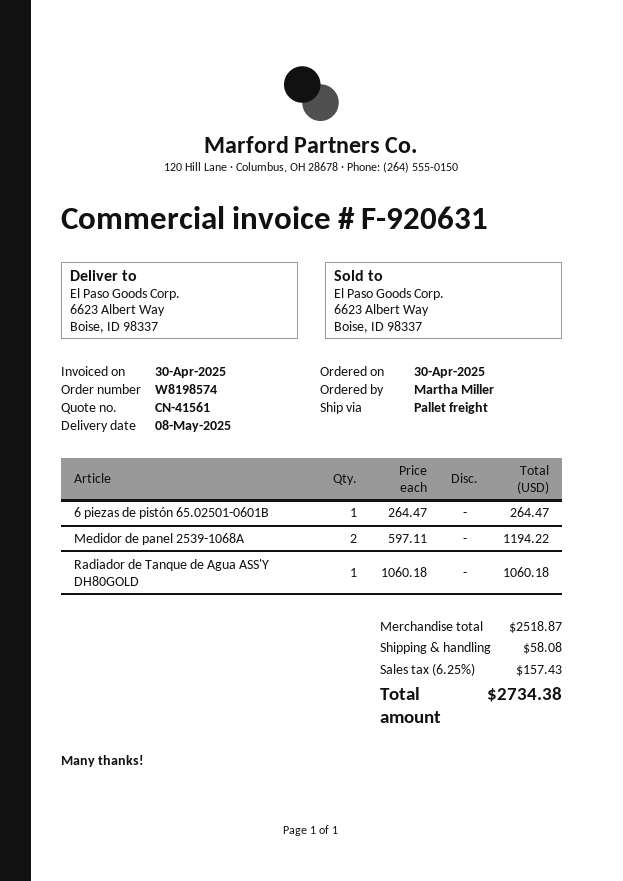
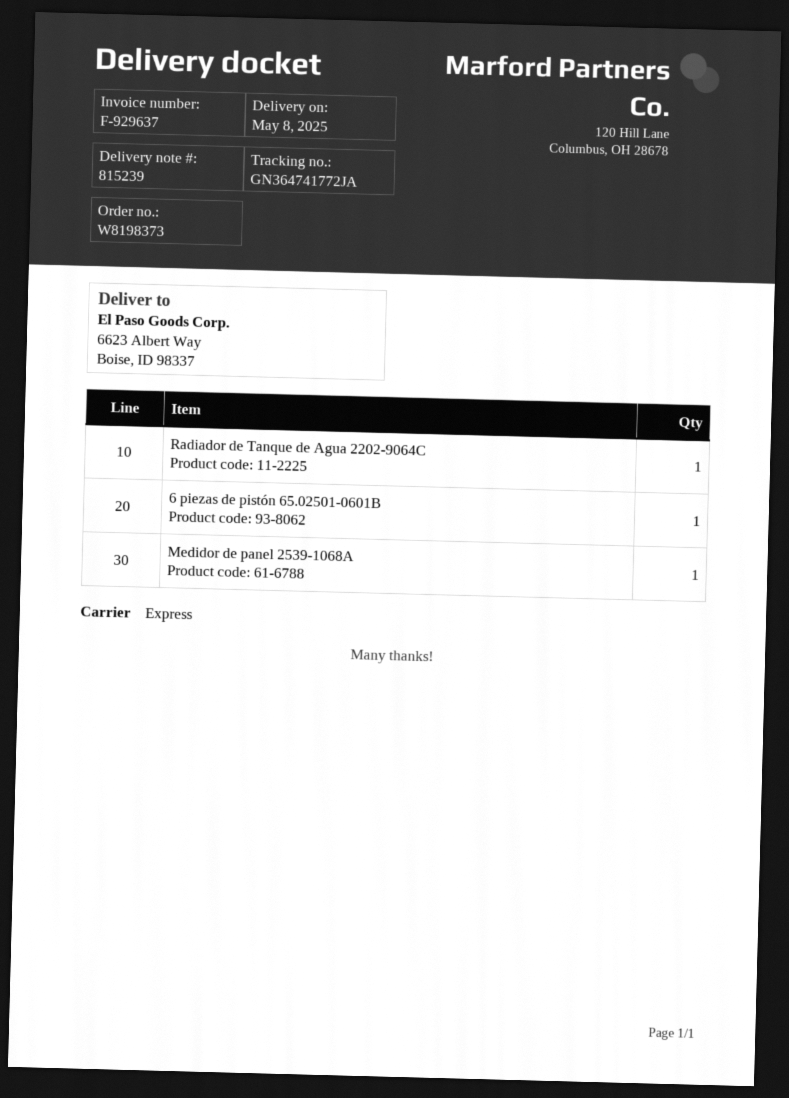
order number: W8198574 -> W8198373
invoice number: F-920631 -> F-929637
shipping method: pallet freight -> express
Medidor de panel 2539-1068A: 2 -> 1
Radiador de Tanque de Agua ASS'Y DH80GOLD: 1 -> none
Radiador de Tanque de Agua 2202-9064C: none -> 1

